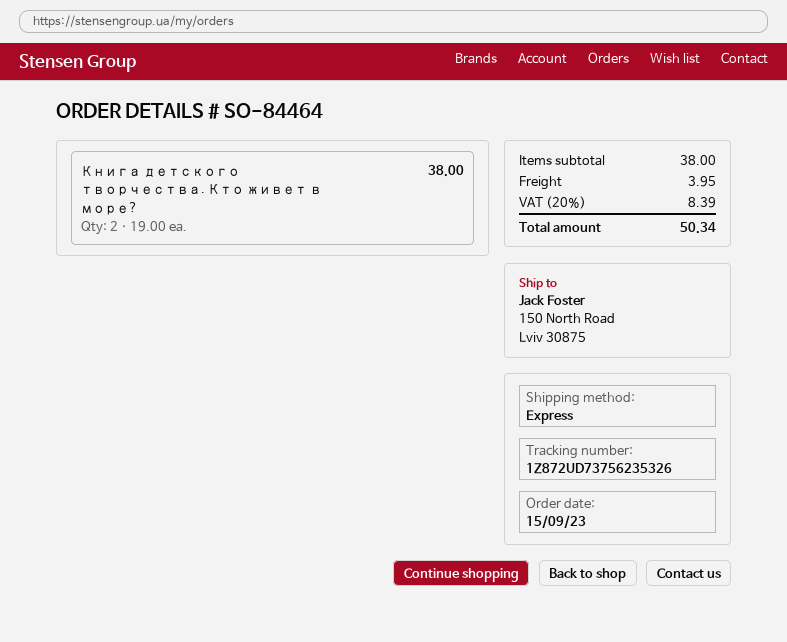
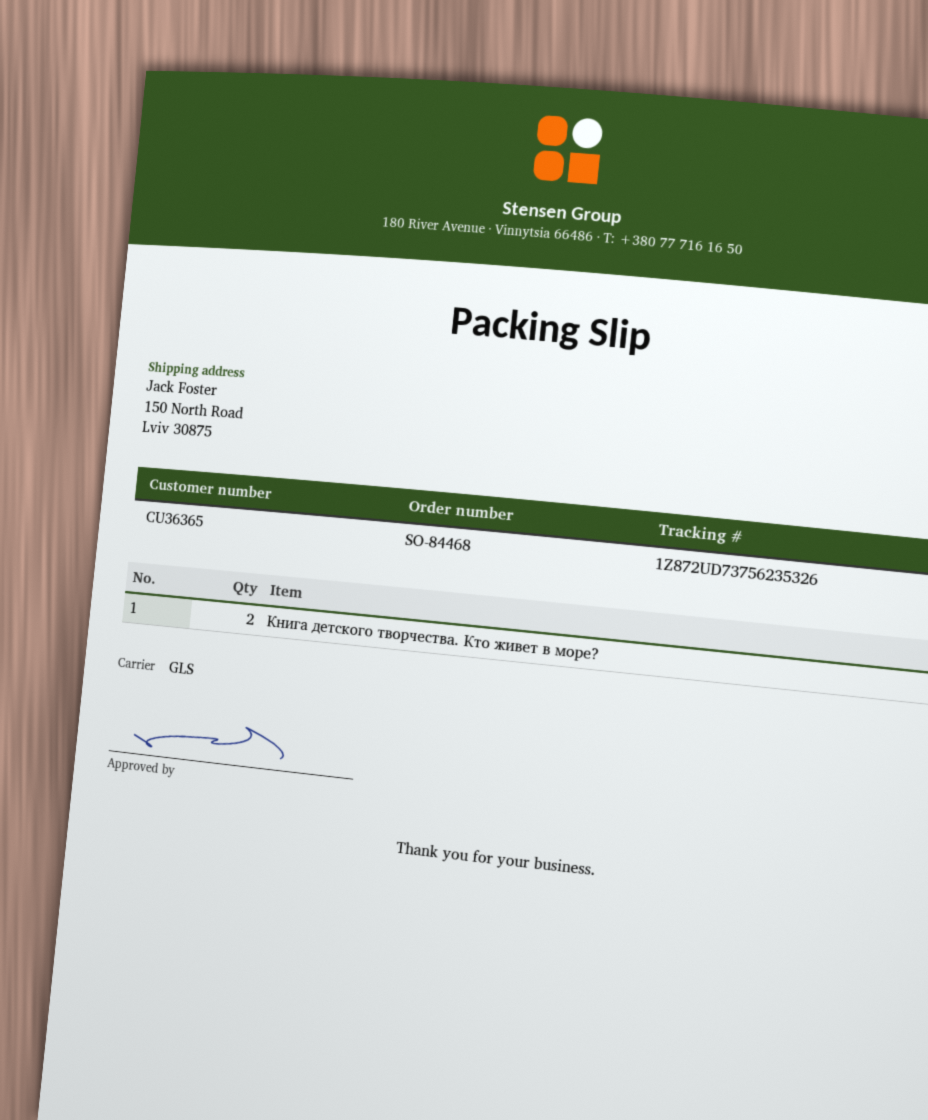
order number: SO-84464 -> SO-84468
shipping method: express -> GLS

